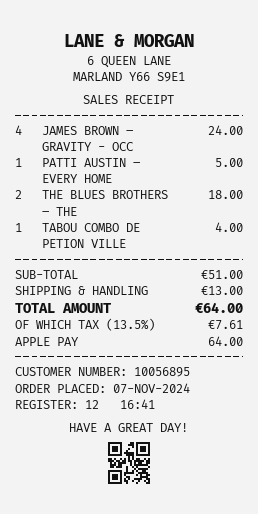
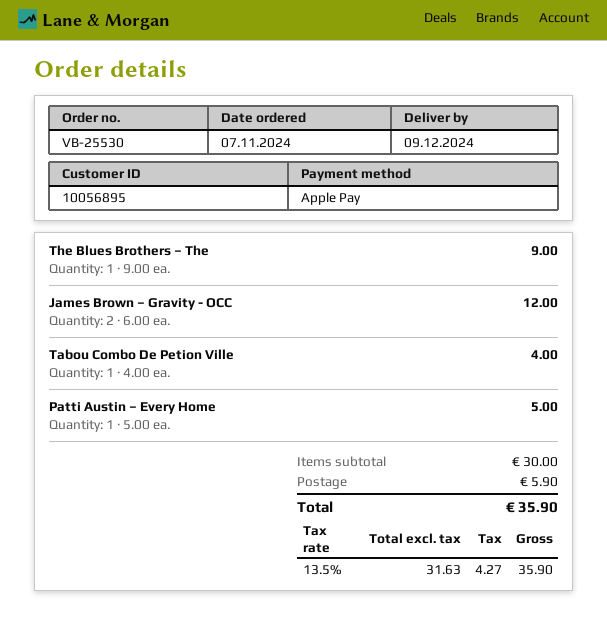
JAMES BROWN – GRAVITY - OCC: 4 for 24.00 -> 2 for 12.00
THE BLUES BROTHERS – THE: 2 for 18.00 -> 1 for 9.00
subtotal: 51.00 -> 30.00
shipping: 13.00 -> 5.90
tax: 13.5% = 7.61 -> 13.5% = 4.27
total: 64.00 -> 35.90

